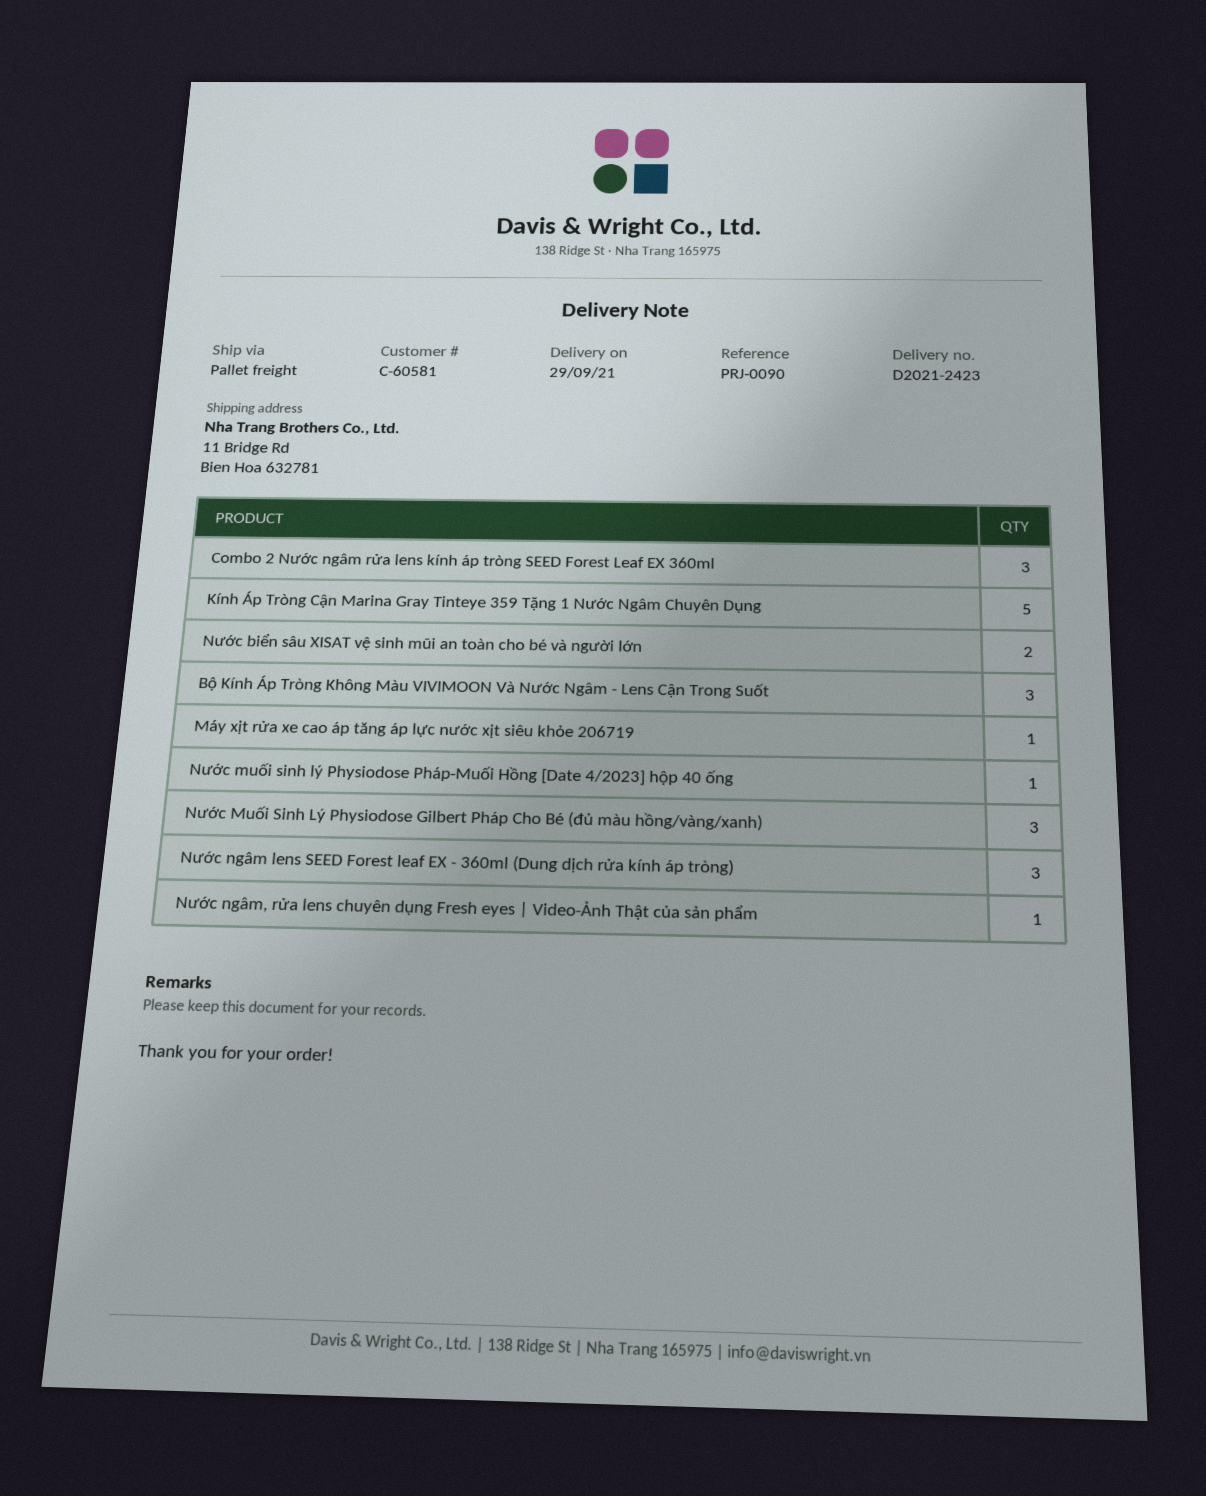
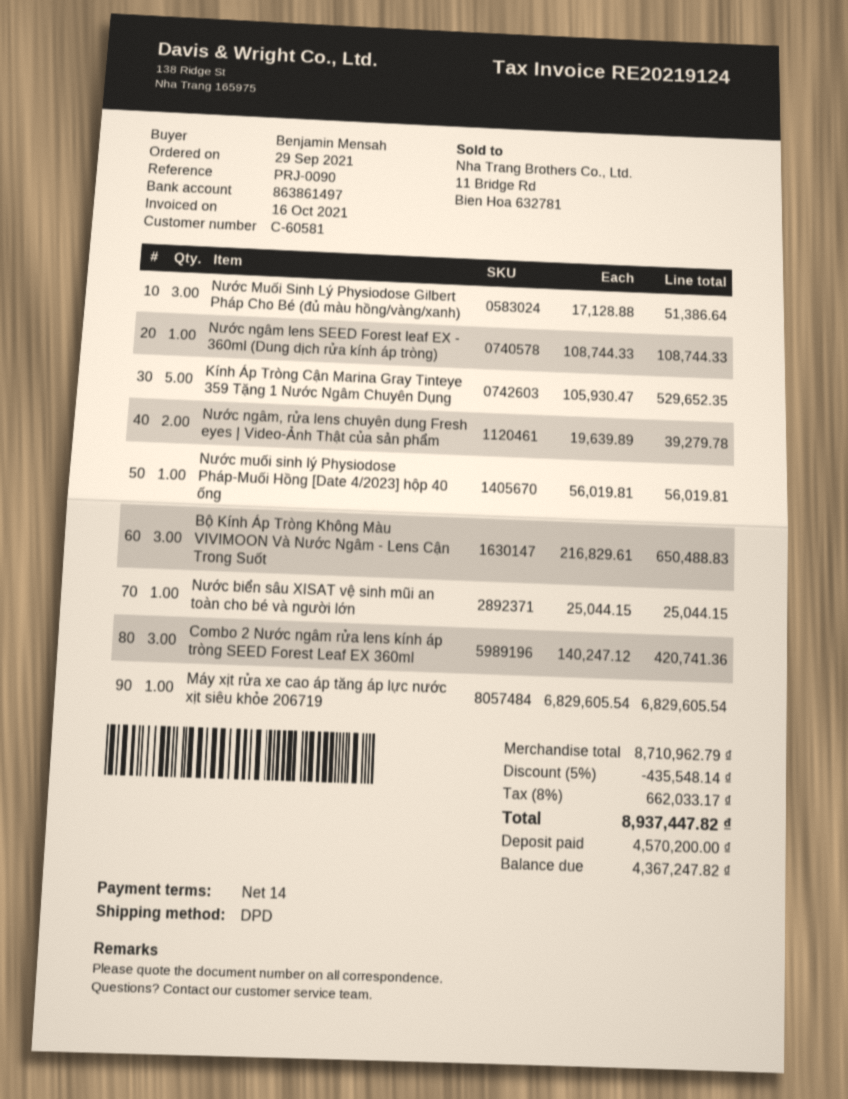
shipping method: pallet freight -> DPD
Nước biển sâu XISAT vệ sinh mũi an toàn cho bé và người lớn: 2 -> 1
Nước ngâm lens SEED Forest leaf EX - 360ml (Dung dịch rửa kính áp tròng): 3 -> 1
Nước ngâm, rửa lens chuyên dụng Fresh eyes | Video-Ảnh Thật của sản phẩm: 1 -> 2

